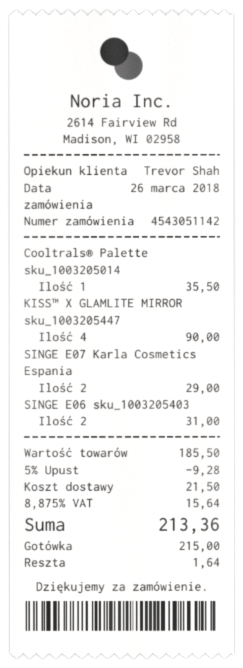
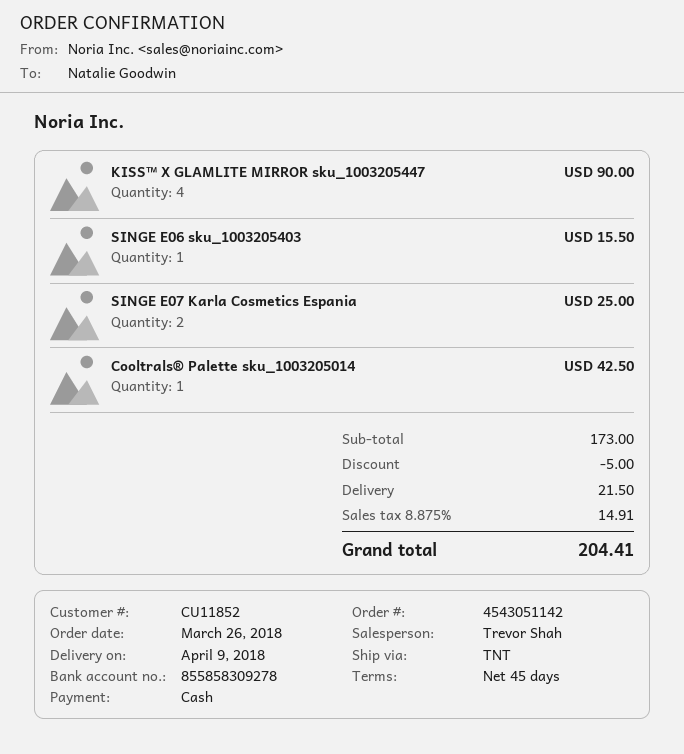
Cooltrals® Palette sku_1003205014: 1 for 35.50 -> 1 for 42.50
SINGE E07 Karla Cosmetics Espania: 2 for 29.00 -> 2 for 25.00
SINGE E06 sku_1003205403: 2 for 31.00 -> 1 for 15.50
subtotal: 185.50 -> 173.00
discount: 9.28 -> 5.00
tax: 8.875% = 15.64 -> 8.875% = 14.91
total: 213.36 -> 204.41

